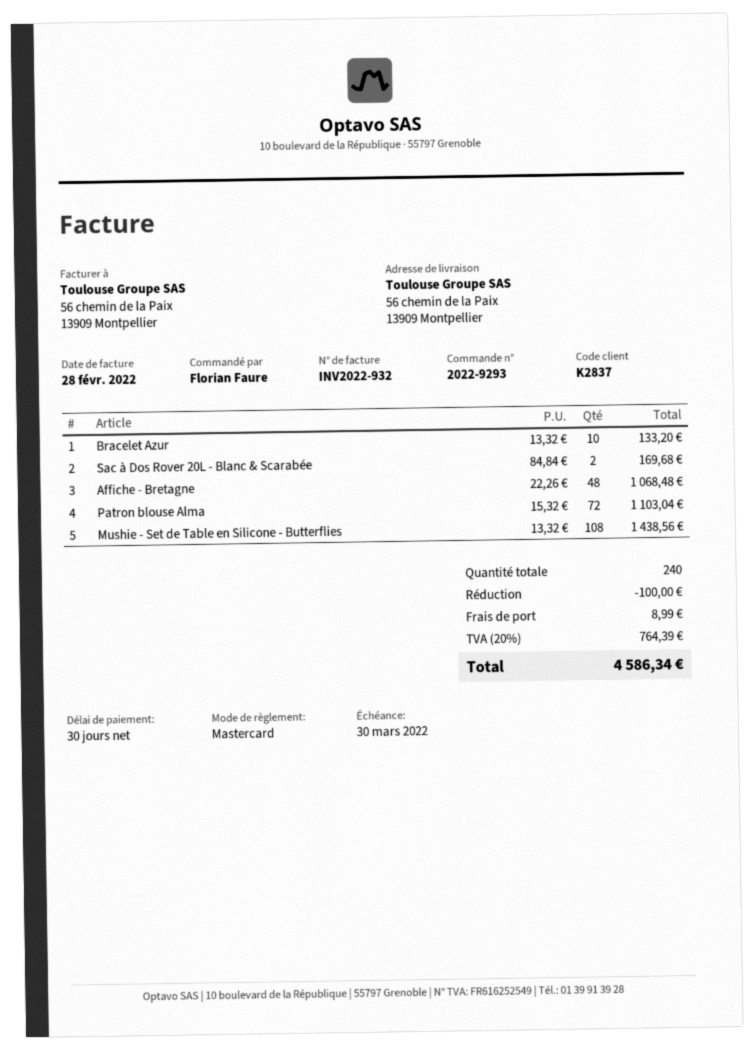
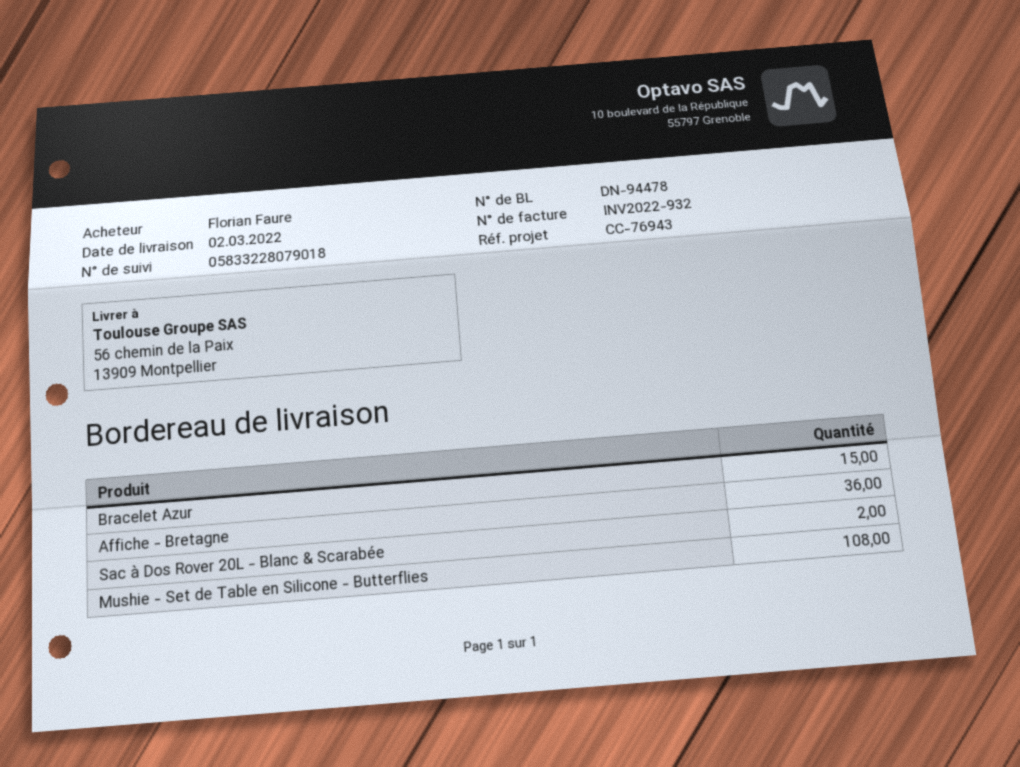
Bracelet Azur: 10 -> 15
Affiche - Bretagne: 48 -> 36
Patron blouse Alma: 72 -> none

